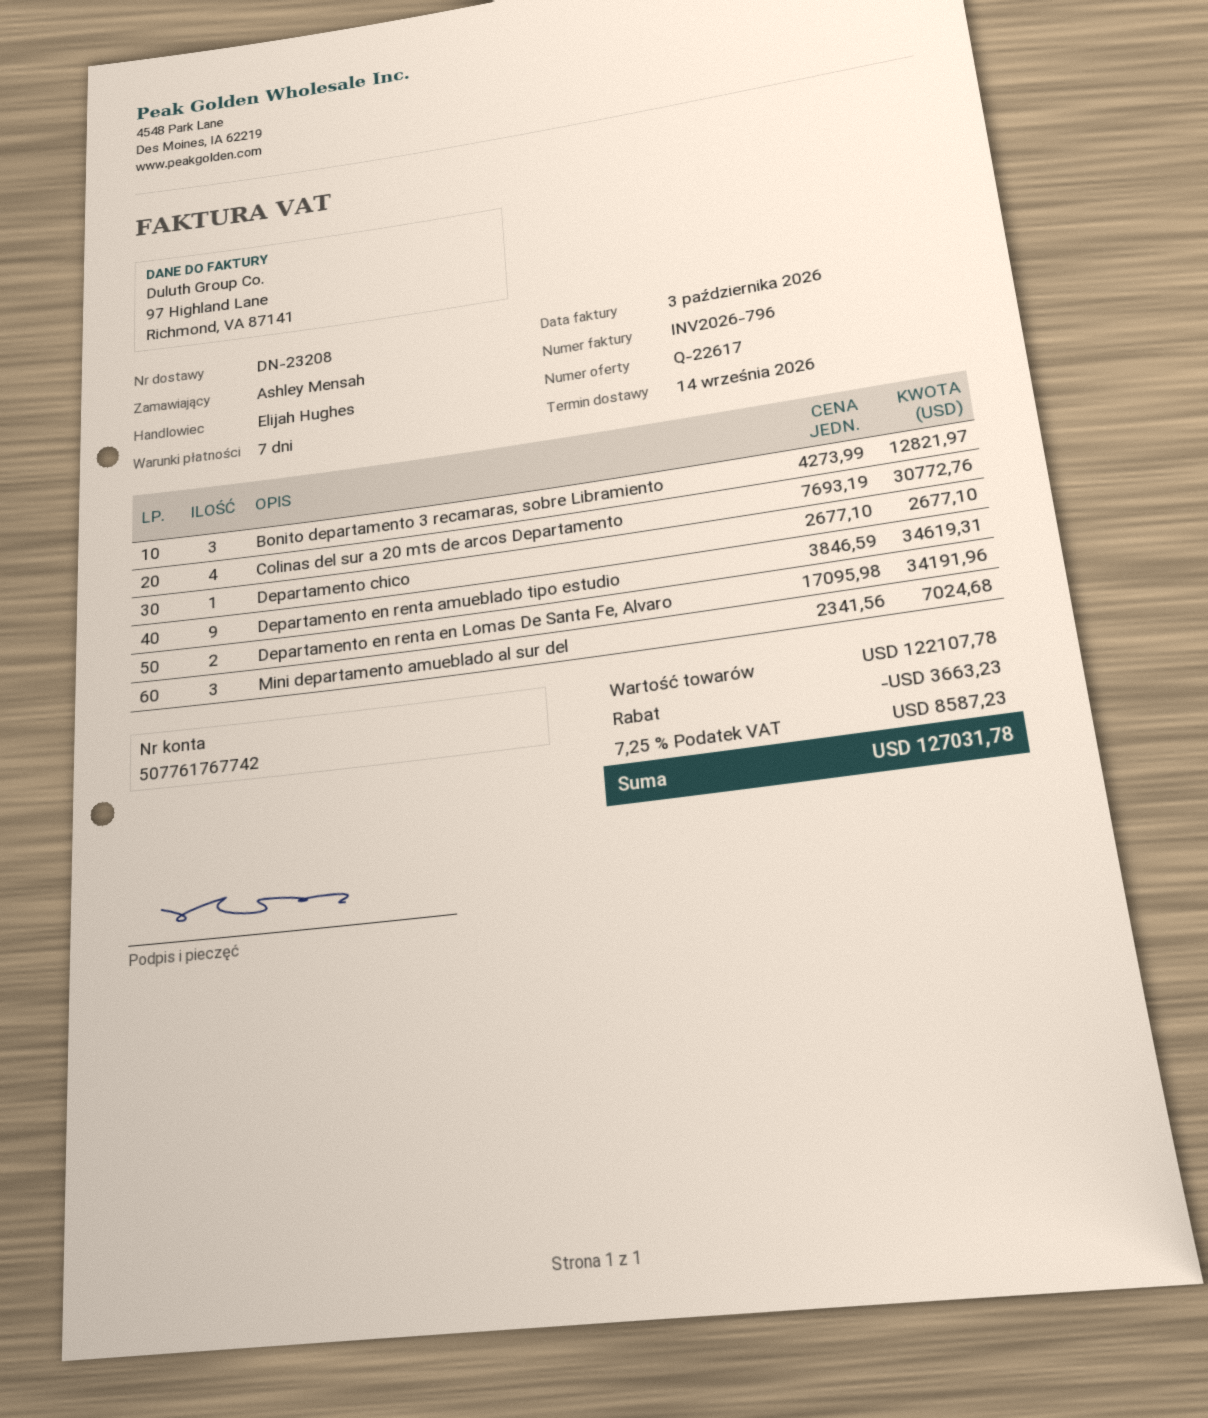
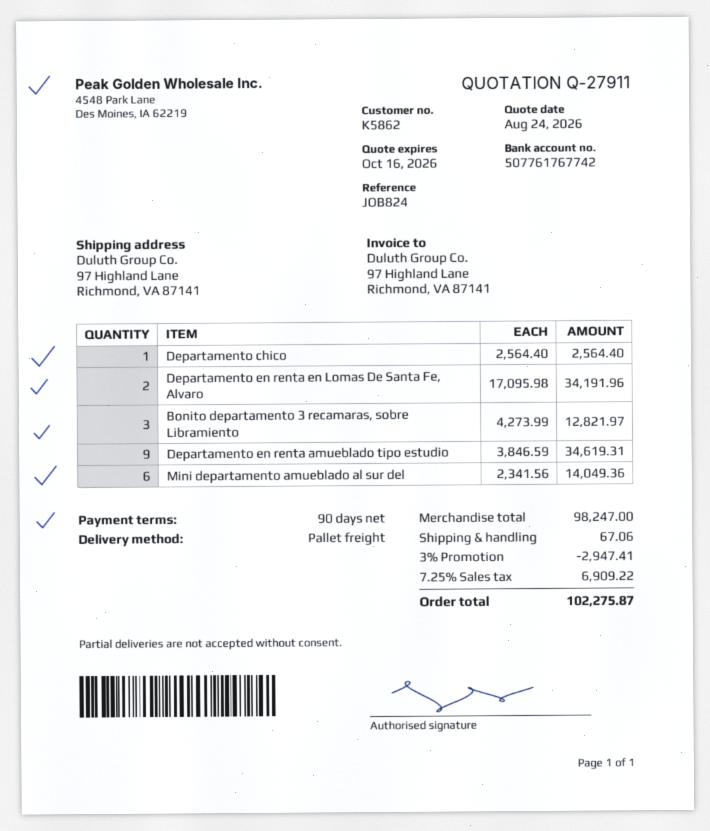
quote number: Q-22617 -> Q-27911
payment terms: 7 days -> 90 days
Colinas del sur a 20 mts de arcos Departamento: 4 x 7693.19 = 30772.76 -> none
Departamento chico: 1 x 2677.10 = 2677.10 -> 1 x 2564.40 = 2564.40
Mini departamento amueblado al sur del: 3 x 2341.56 = 7024.68 -> 6 x 2341.56 = 14049.36
subtotal: 122107.78 -> 98247.00
discount: 3663.23 -> 2947.41
shipping: none -> 67.06
tax: 7.25% = 8587.23 -> 7.25% = 6909.22
total: 127031.78 -> 102275.87

